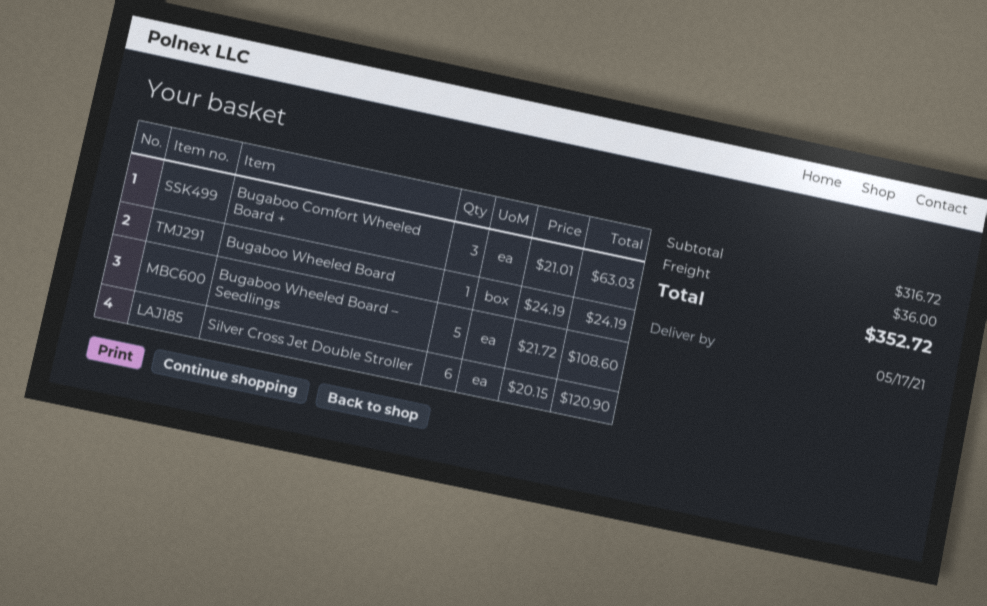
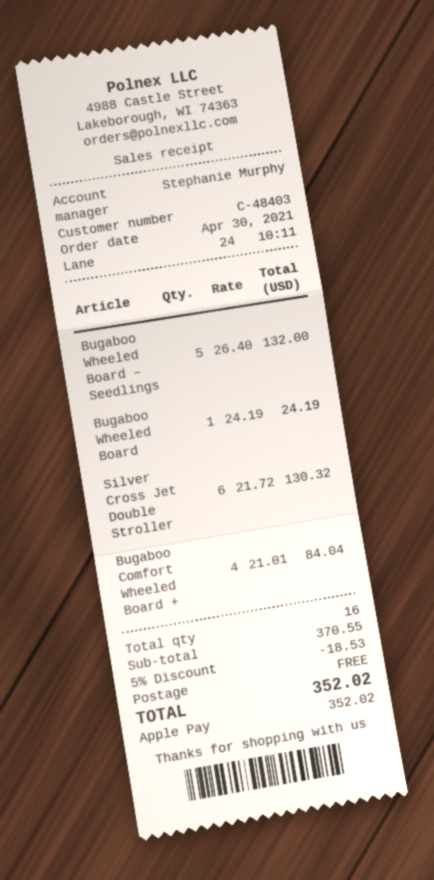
Bugaboo Comfort Wheeled Board +: 3 x 21.01 = 63.03 -> 4 x 21.01 = 84.04
Bugaboo Wheeled Board – Seedlings: 5 x 21.72 = 108.60 -> 5 x 26.40 = 132.00
Silver Cross Jet Double Stroller: 6 x 20.15 = 120.90 -> 6 x 21.72 = 130.32
subtotal: 316.72 -> 370.55
discount: none -> 5% = 18.53
shipping: 36.00 -> 0.00
total: 352.72 -> 352.02

